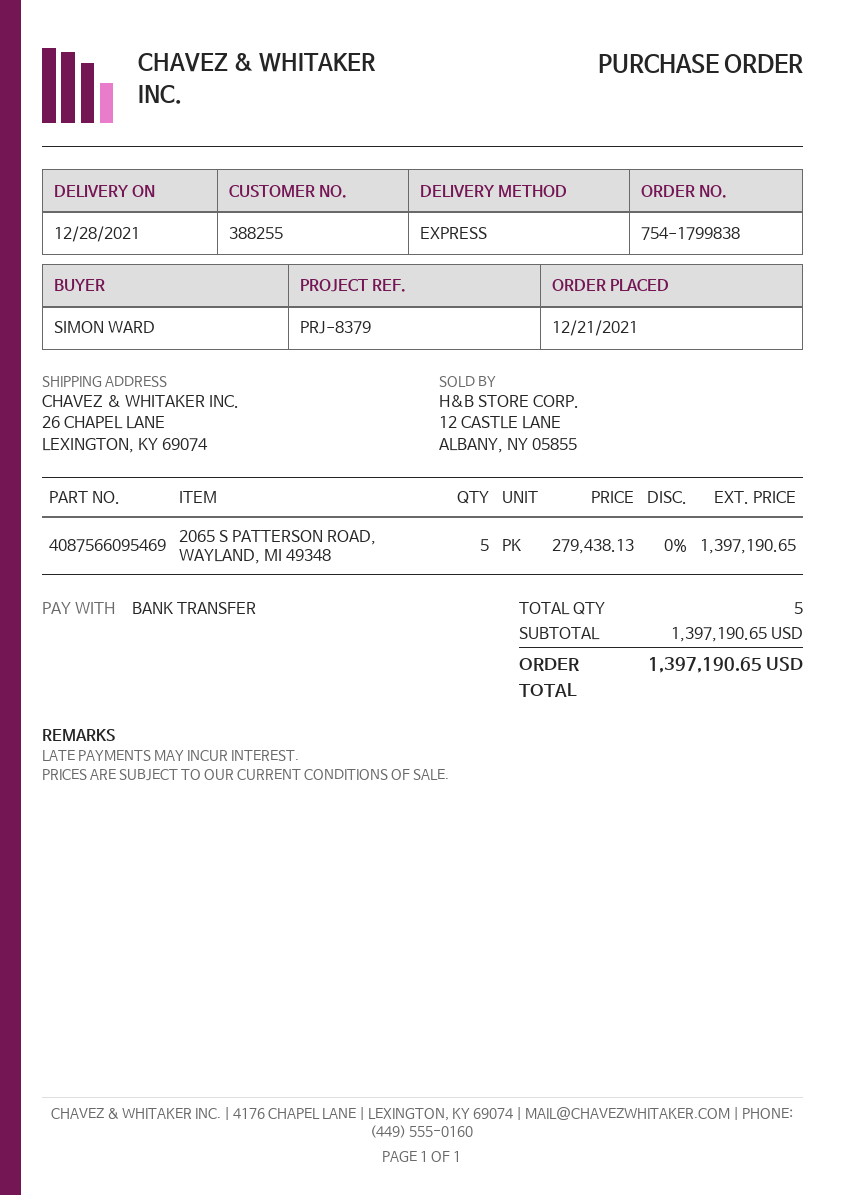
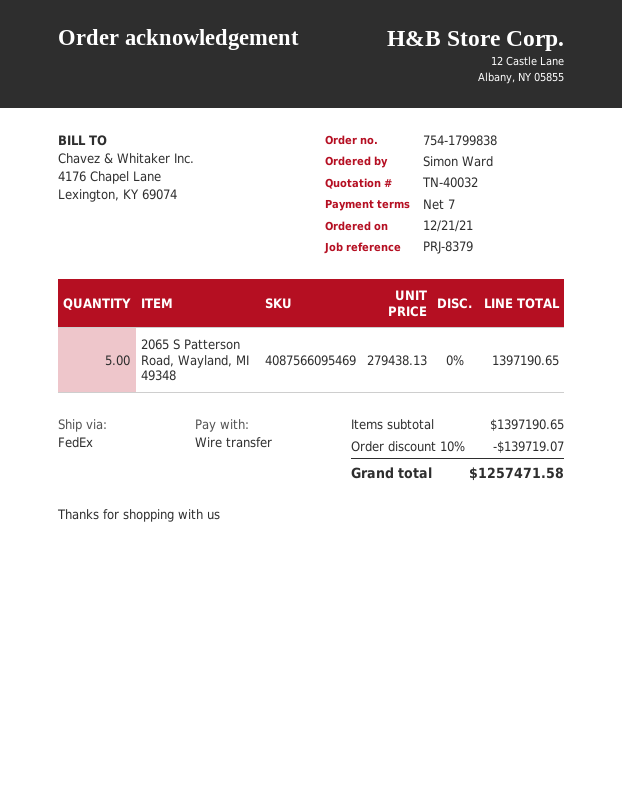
shipping method: express -> FedEx
discount: none -> 10% = 139719.07
total: 1397190.65 -> 1257471.58

